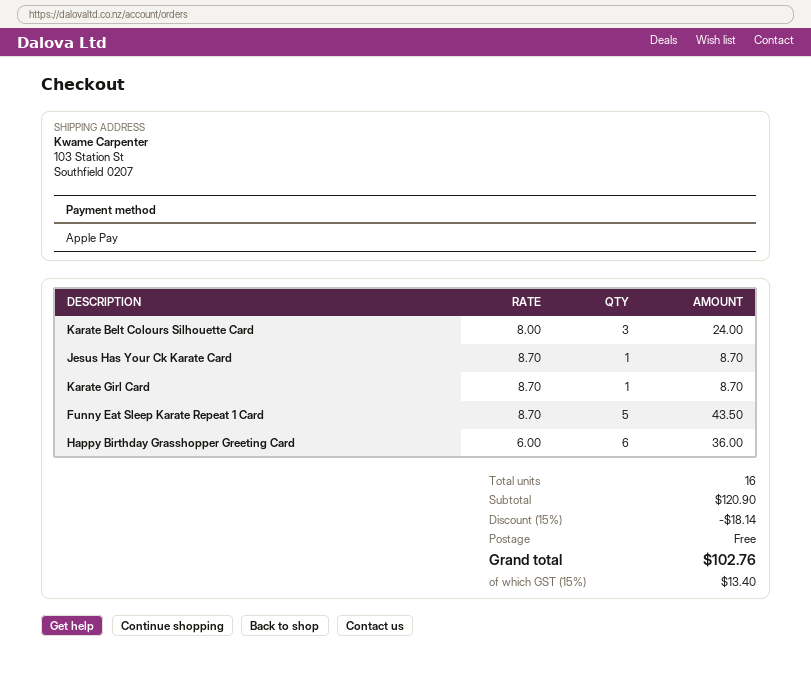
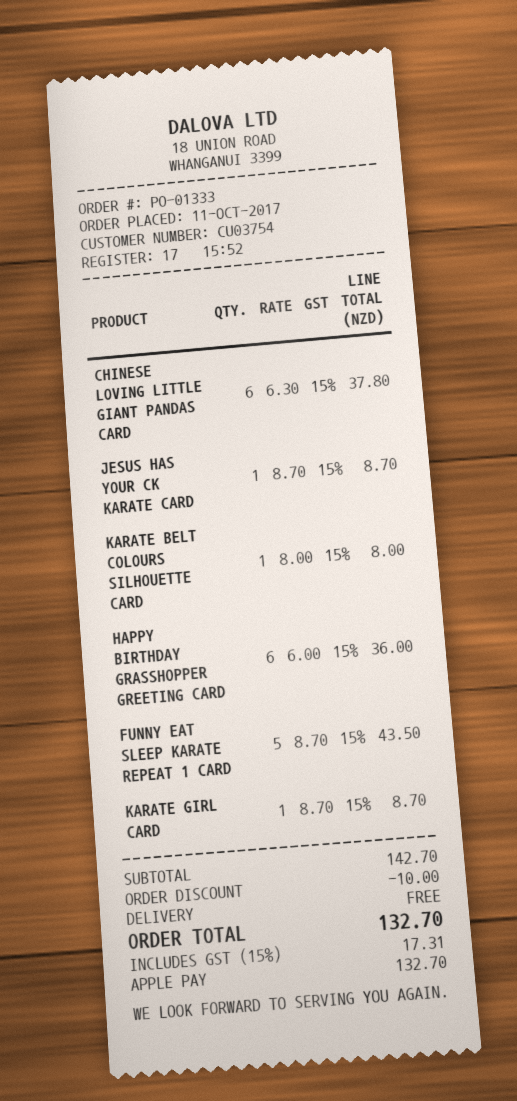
Karate Belt Colours Silhouette Card: 3 x 8.00 = 24.00 -> 1 x 8.00 = 8.00
CHINESE LOVING LITTLE GIANT PANDAS CARD: none -> 6 x 6.30 = 37.80
subtotal: 120.90 -> 142.70
discount: 18.14 -> 10.00
tax: 15% = 13.40 -> 15% = 17.31
total: 102.76 -> 132.70

